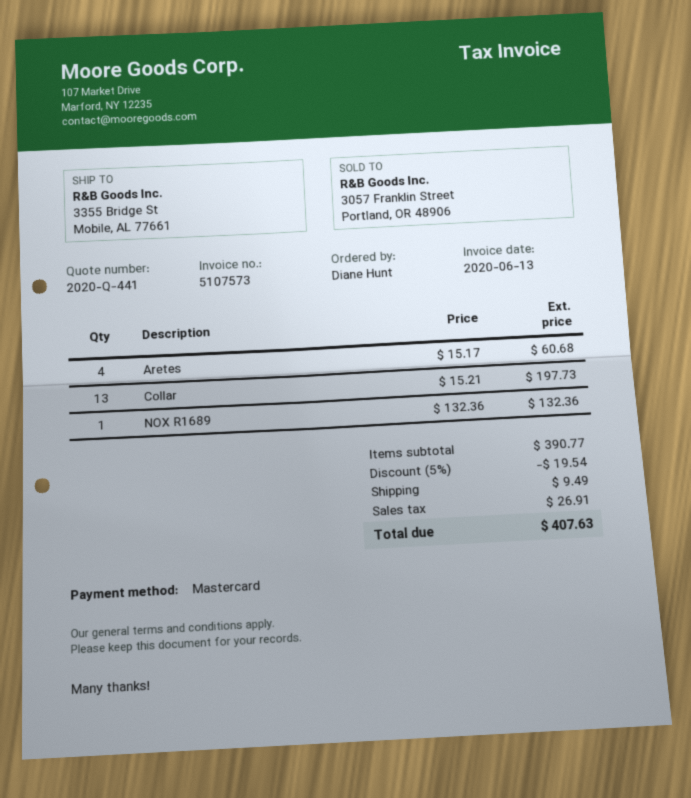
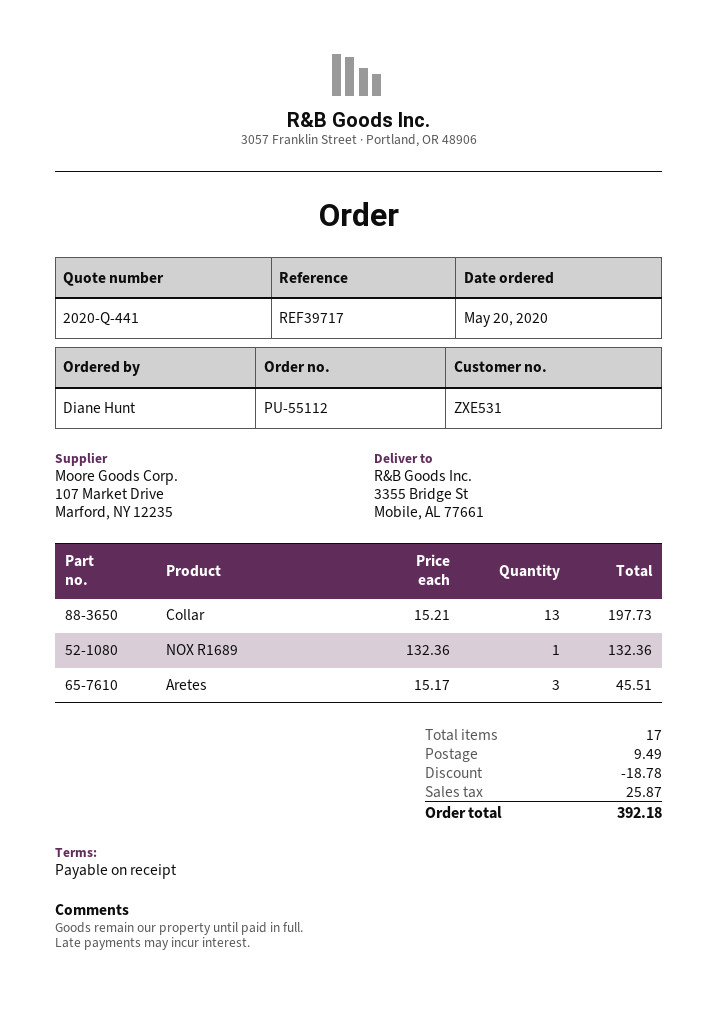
Aretes: 4 x 15.17 = 60.68 -> 3 x 15.17 = 45.51
discount: 19.54 -> 18.78
tax: 26.91 -> 25.87
total: 407.63 -> 392.18

